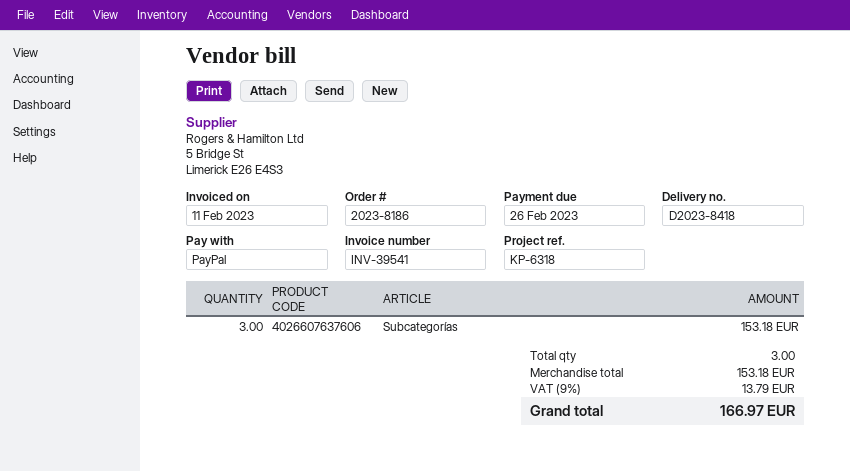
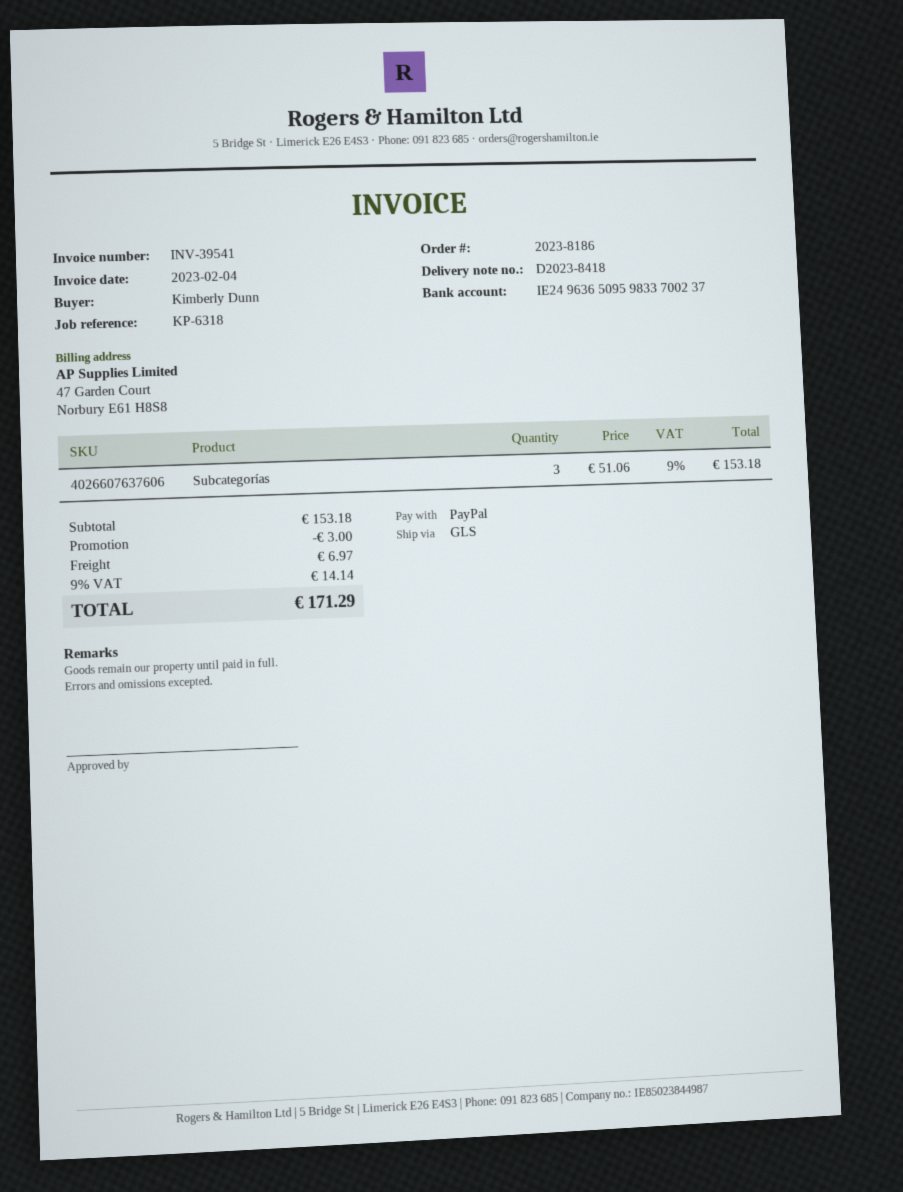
invoice date: 2023-02-11 -> 2023-02-04
discount: none -> 3.00
shipping: none -> 6.97
tax: 9% = 13.79 -> 9% = 14.14
total: 166.97 -> 171.29

